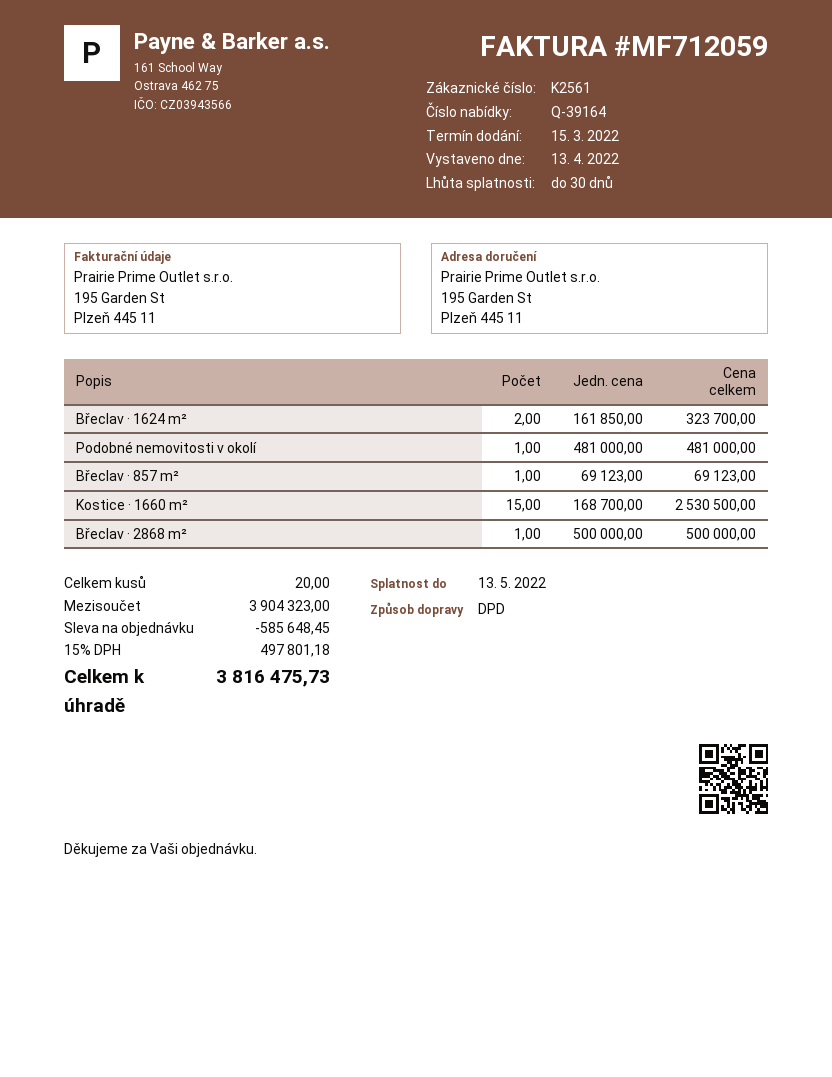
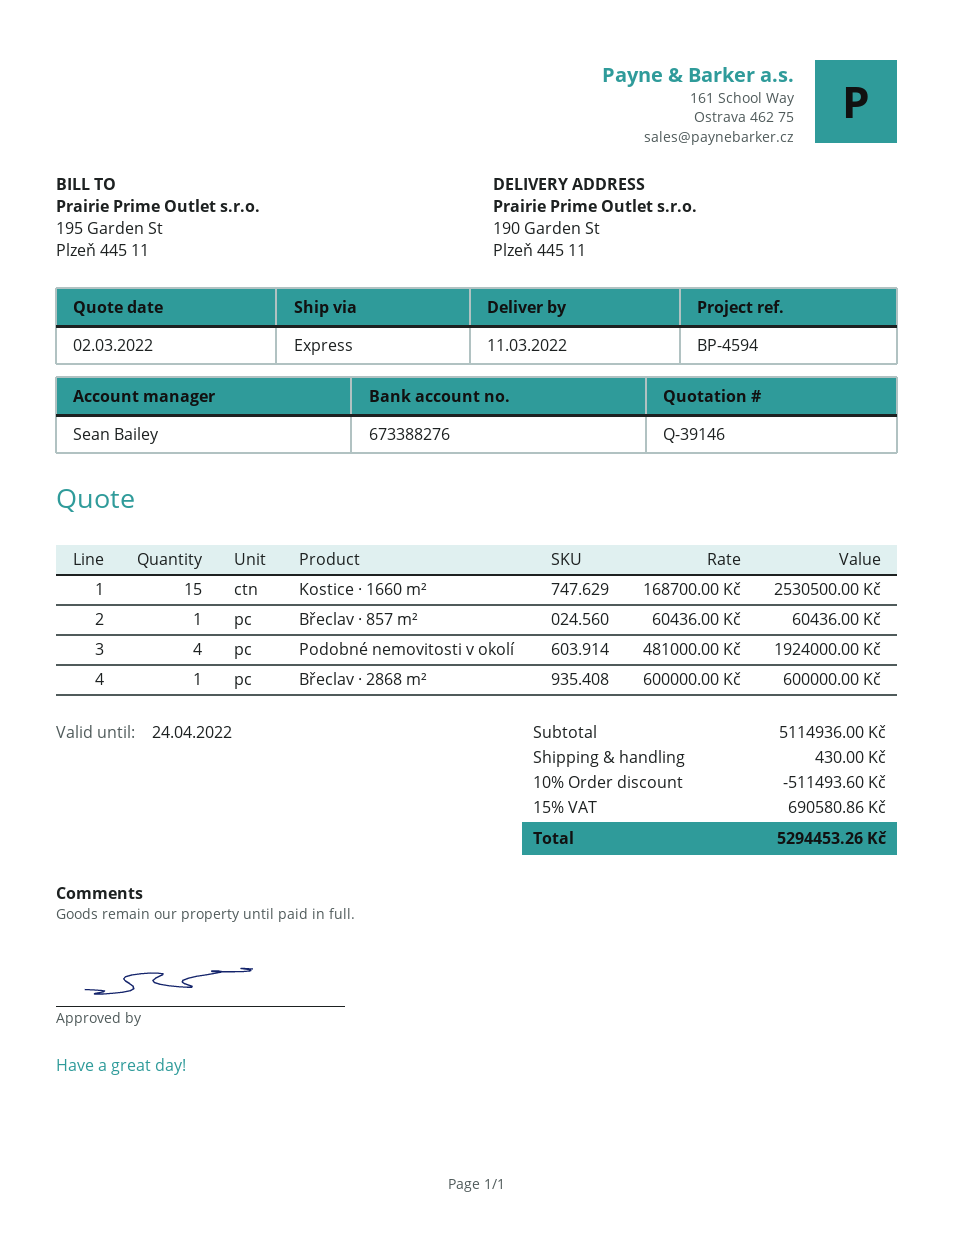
quote number: Q-39164 -> Q-39146
delivery date: 2022-03-15 -> 2022-03-11
shipping method: DPD -> express
ship to: 195 Garden St, Plzeň 445 11 -> 190 Garden St, Plzeň 445 11
Břeclav · 1624 m²: 2 x 161850.00 = 323700.00 -> none
Podobné nemovitosti v okolí: 1 x 481000.00 = 481000.00 -> 4 x 481000.00 = 1924000.00
Břeclav · 857 m²: 1 x 69123.00 = 69123.00 -> 1 x 60436.00 = 60436.00
Břeclav · 2868 m²: 1 x 500000.00 = 500000.00 -> 1 x 600000.00 = 600000.00
subtotal: 3904323.00 -> 5114936.00
discount: 585648.45 -> 511493.60
shipping: none -> 430.00
tax: 15% = 497801.18 -> 15% = 690580.86
total: 3816475.73 -> 5294453.26

